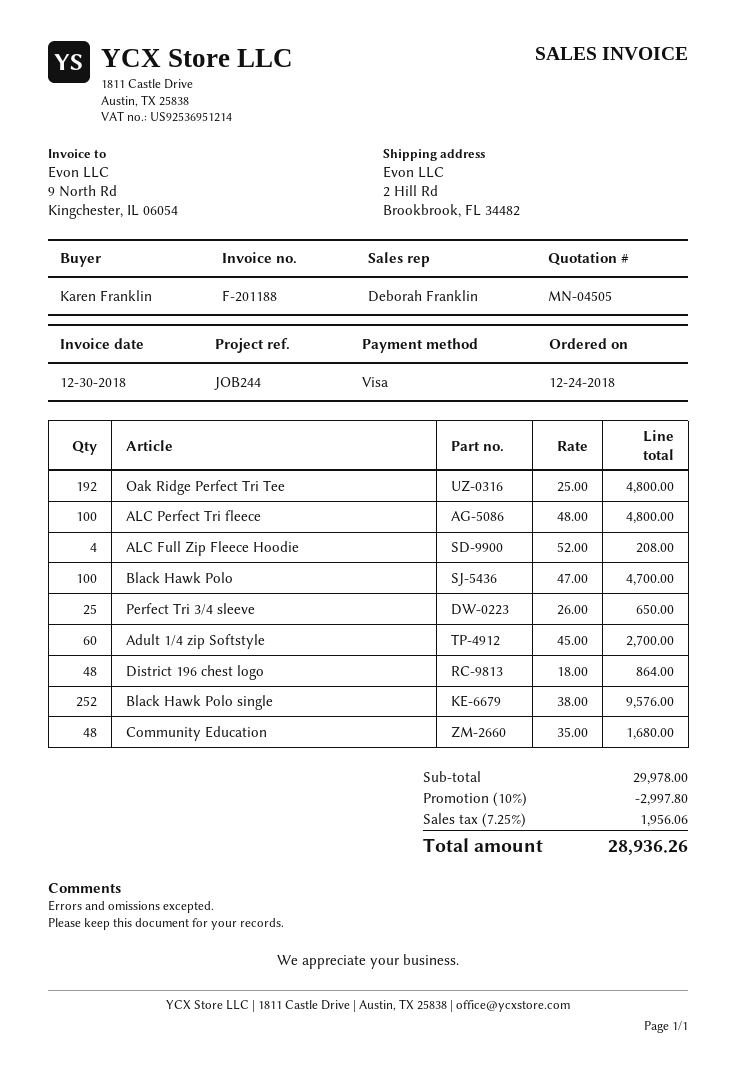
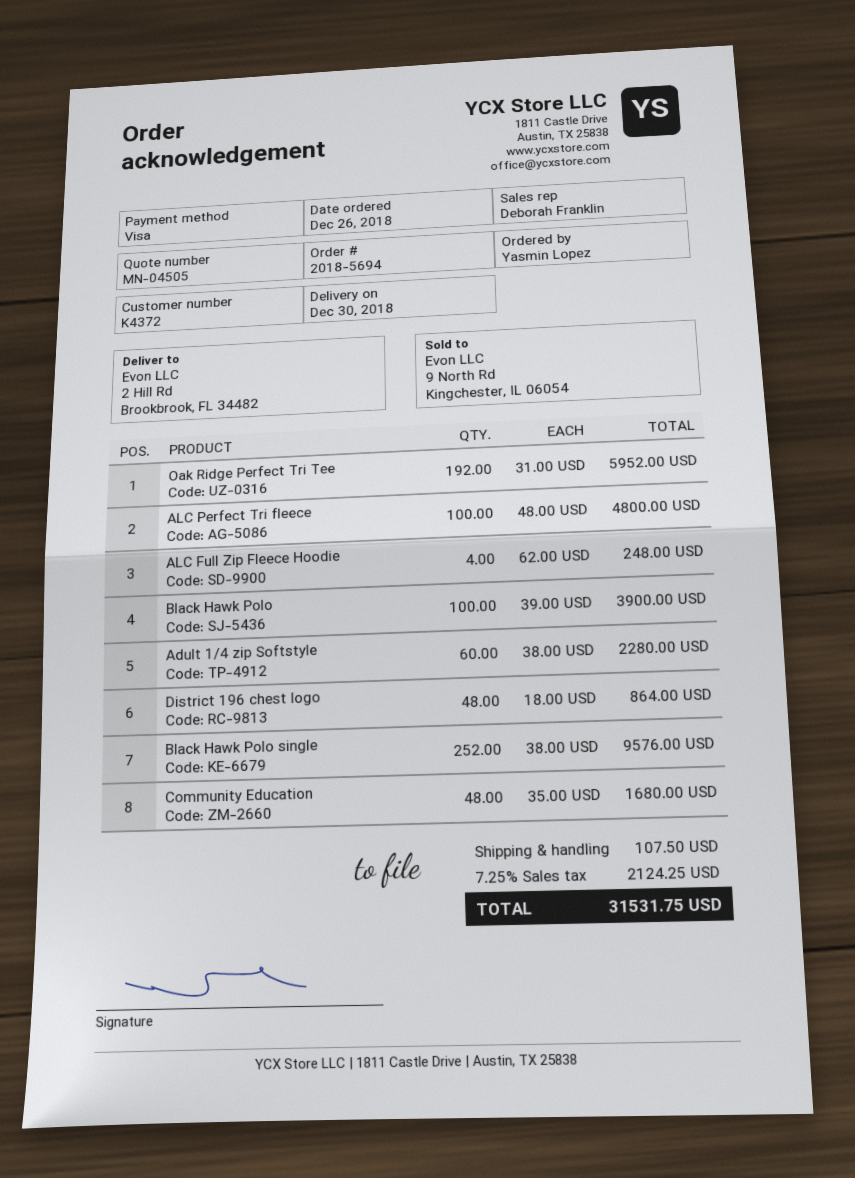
order date: 2018-12-24 -> 2018-12-26
ordered by: Karen Franklin -> Yasmin Lopez
Oak Ridge Perfect Tri Tee: 192 x 25.00 = 4800.00 -> 192 x 31.00 = 5952.00
ALC Full Zip Fleece Hoodie: 4 x 52.00 = 208.00 -> 4 x 62.00 = 248.00
Black Hawk Polo: 100 x 47.00 = 4700.00 -> 100 x 39.00 = 3900.00
Perfect Tri 3/4 sleeve: 25 x 26.00 = 650.00 -> none
Adult 1/4 zip Softstyle: 60 x 45.00 = 2700.00 -> 60 x 38.00 = 2280.00
discount: 10% = 2997.80 -> none
shipping: none -> 107.50
tax: 7.25% = 1956.06 -> 7.25% = 2124.25
total: 28936.26 -> 31531.75

